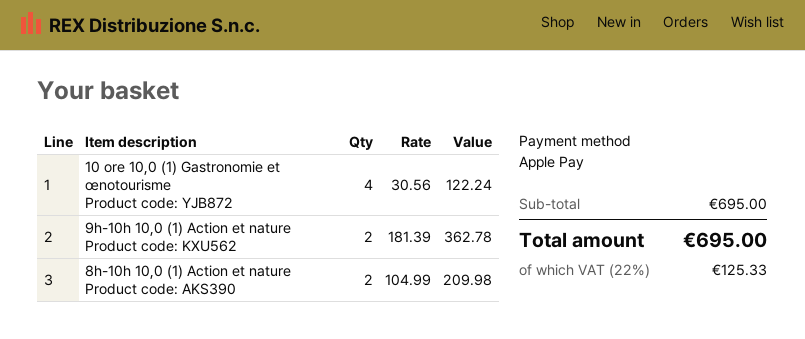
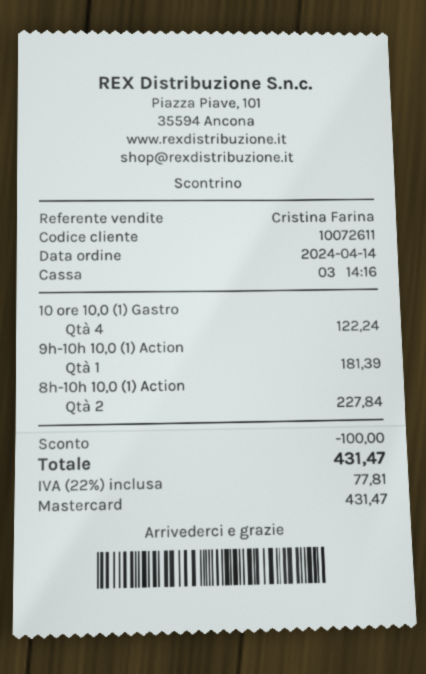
payment method: Apple Pay -> Mastercard
9h-10h 10,0 (1) Action et nature: 2 for 362.78 -> 1 for 181.39
8h-10h 10,0 (1) Action et nature: 2 for 209.98 -> 2 for 227.84
discount: none -> 100.00
tax: 22% = 125.33 -> 22% = 77.81
total: 695.00 -> 431.47

